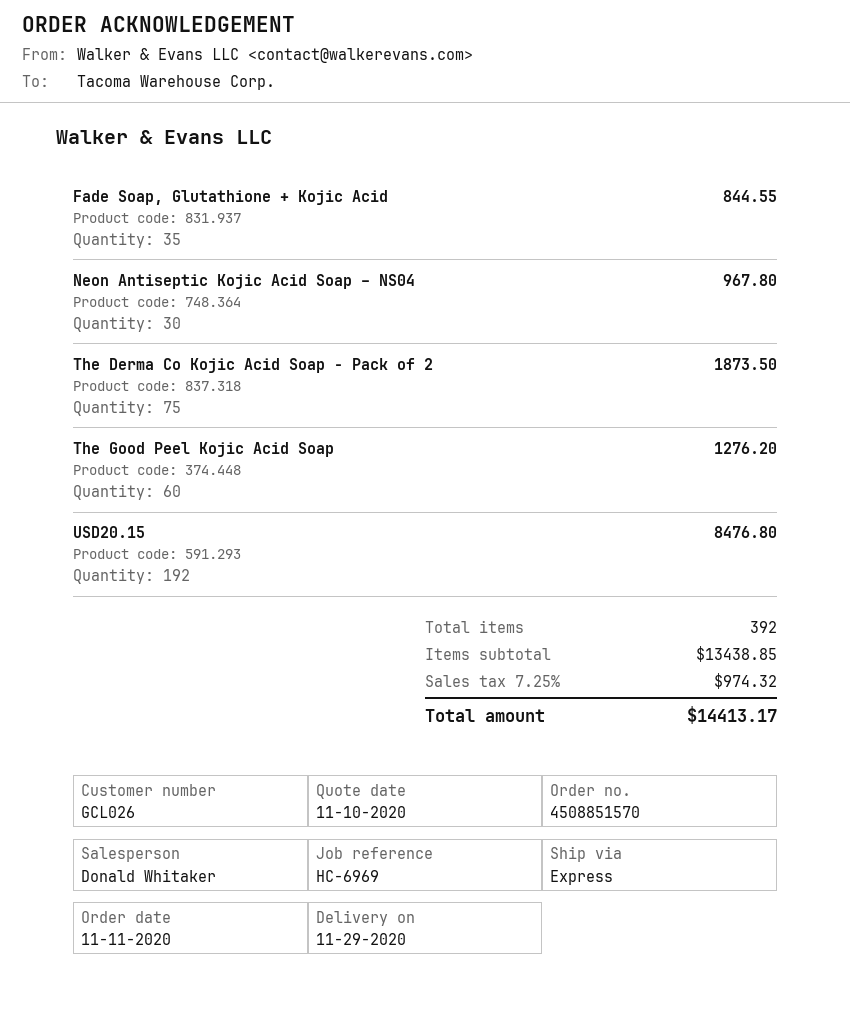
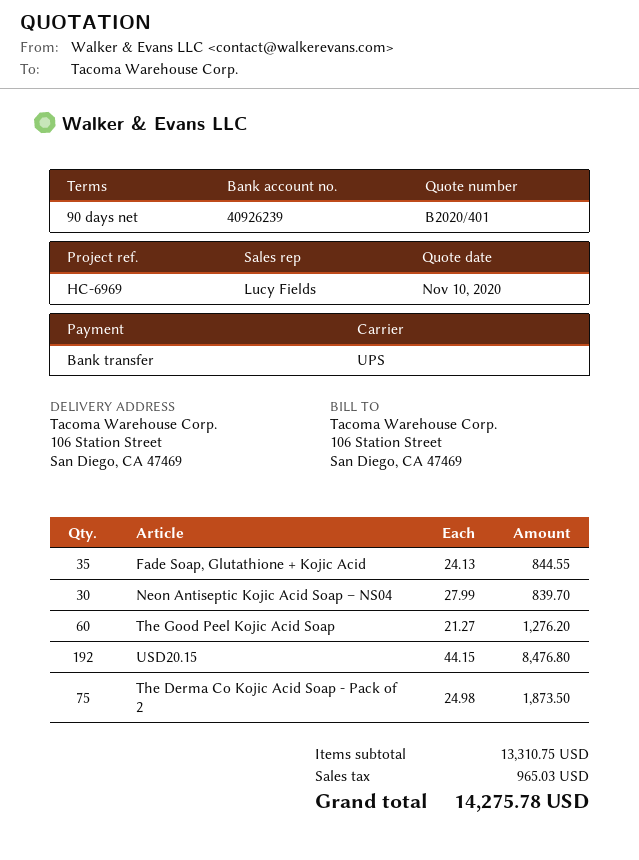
sales rep: Donald Whitaker -> Lucy Fields
shipping method: express -> UPS
Neon Antiseptic Kojic Acid Soap – NS04: 30 for 967.80 -> 30 for 839.70
subtotal: 13438.85 -> 13310.75
tax: 974.32 -> 965.03
total: 14413.17 -> 14275.78

